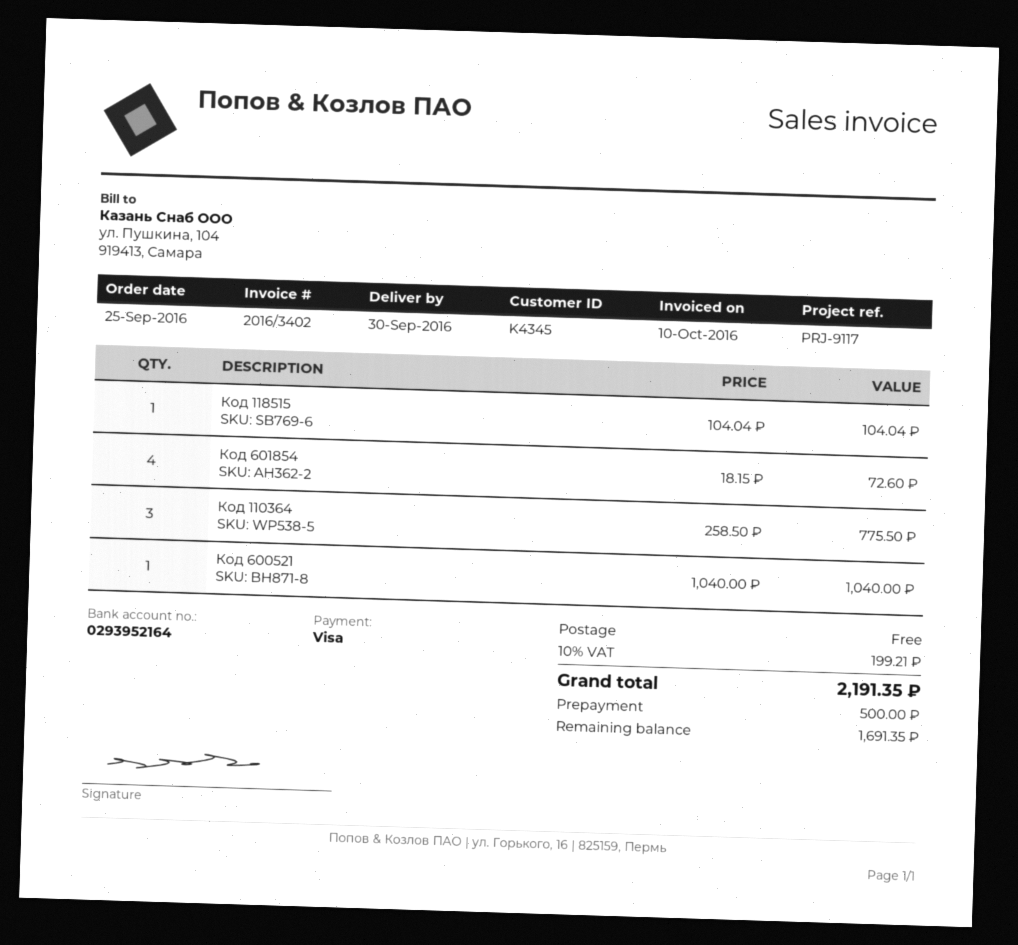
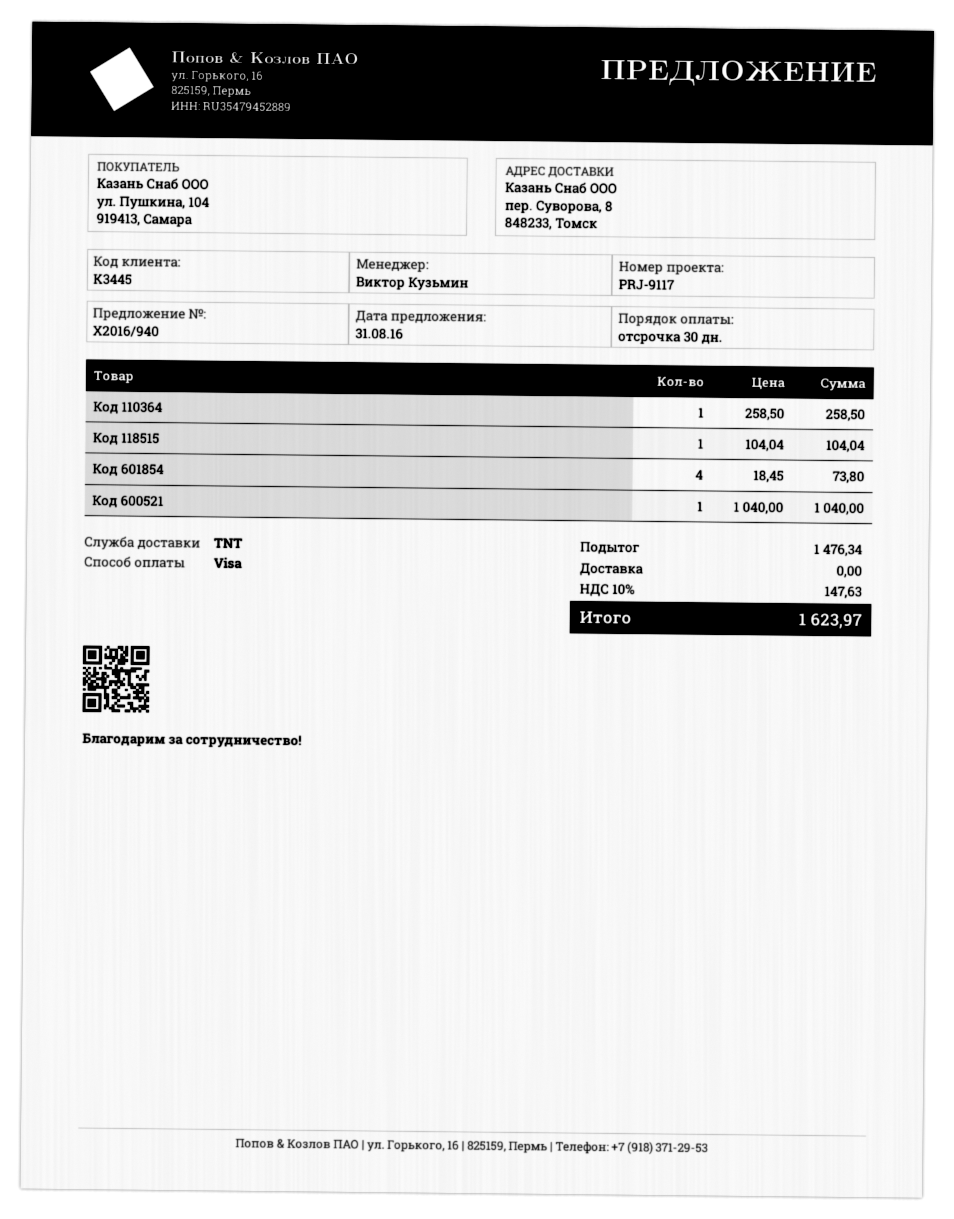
customer number: K4345 -> K3445
Код 601854: 4 x 18.15 = 72.60 -> 4 x 18.45 = 73.80
Код 110364: 3 x 258.50 = 775.50 -> 1 x 258.50 = 258.50
tax: 10% = 199.21 -> 10% = 147.63
total: 2191.35 -> 1623.97

